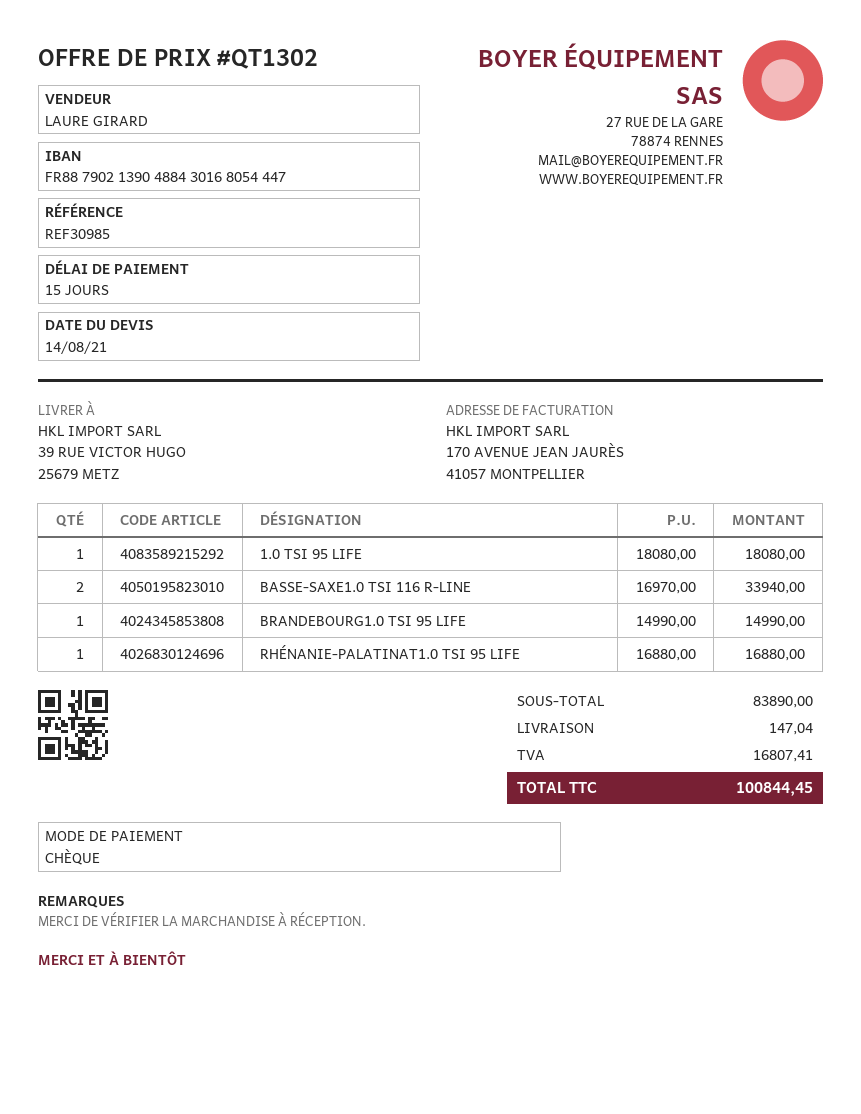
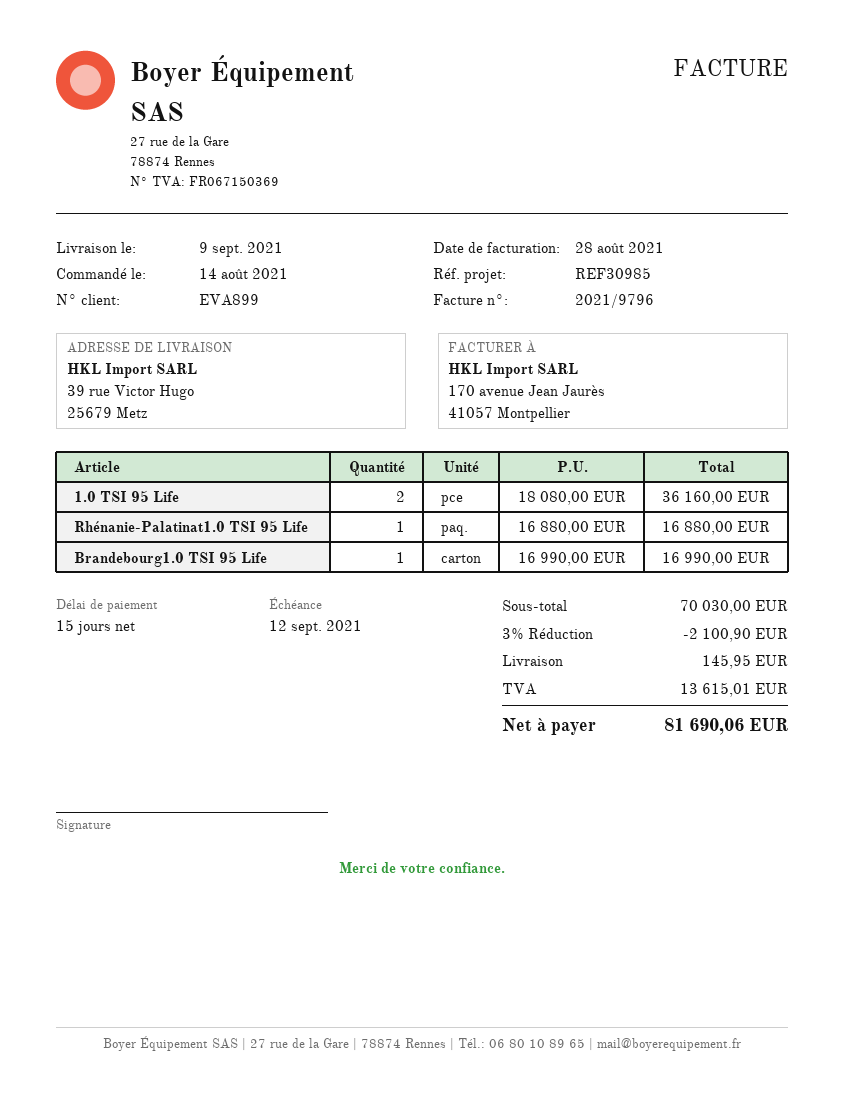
1.0 TSI 95 LIFE: 1 x 18080.00 = 18080.00 -> 2 x 18080.00 = 36160.00
BASSE-SAXE1.0 TSI 116 R-LINE: 2 x 16970.00 = 33940.00 -> none
BRANDEBOURG1.0 TSI 95 LIFE: 1 x 14990.00 = 14990.00 -> 1 x 16990.00 = 16990.00
subtotal: 83890.00 -> 70030.00
discount: none -> 3% = 2100.90
shipping: 147.04 -> 145.95
tax: 16807.41 -> 13615.01
total: 100844.45 -> 81690.06

